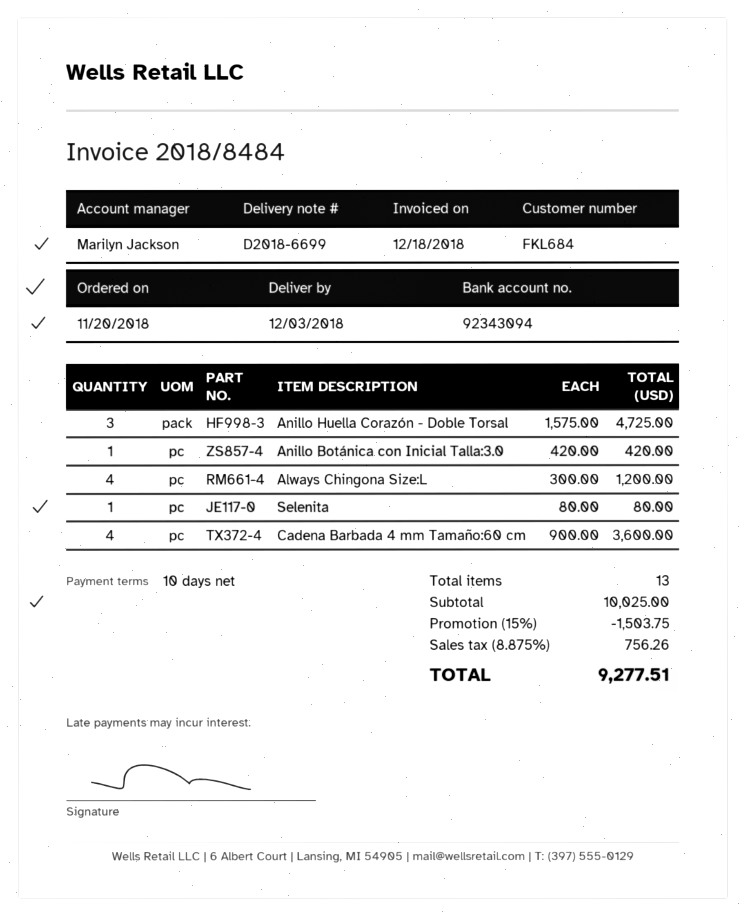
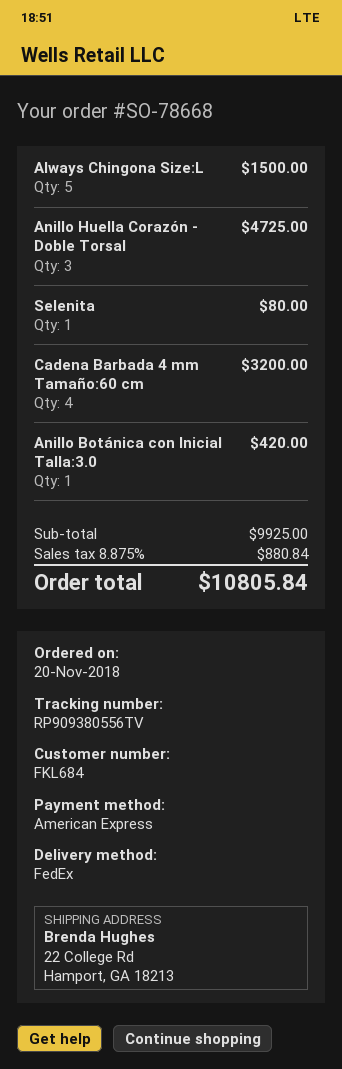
Always Chingona Size:L: 4 for 1200.00 -> 5 for 1500.00
Cadena Barbada 4 mm Tamaño:60 cm: 4 for 3600.00 -> 4 for 3200.00
subtotal: 10025.00 -> 9925.00
discount: 15% = 1503.75 -> none
tax: 8.875% = 756.26 -> 8.875% = 880.84
total: 9277.51 -> 10805.84

